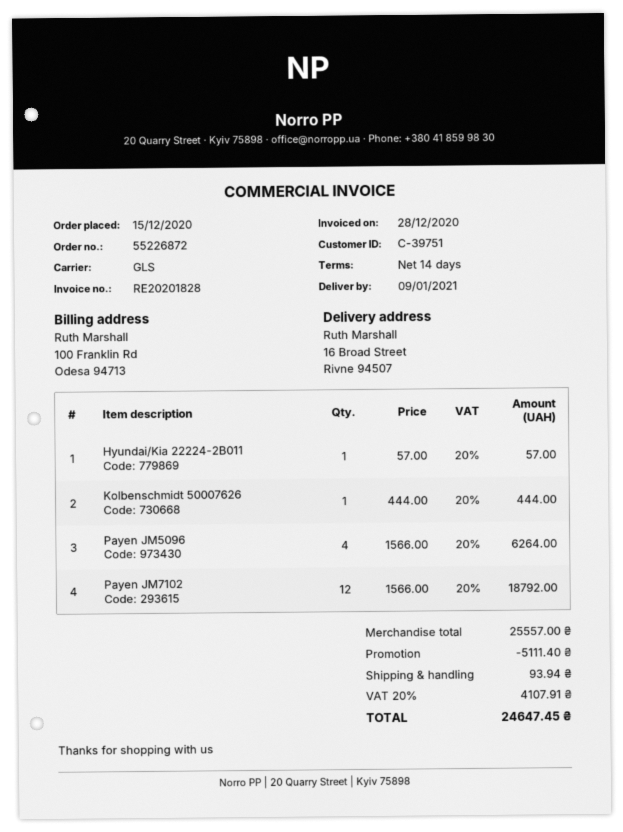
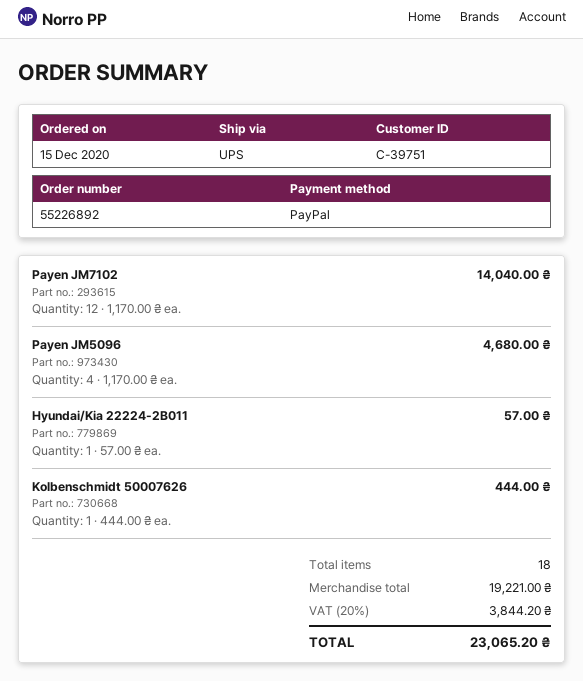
order number: 55226872 -> 55226892
shipping method: GLS -> UPS
Payen JM5096: 4 x 1566.00 = 6264.00 -> 4 x 1170.00 = 4680.00
Payen JM7102: 12 x 1566.00 = 18792.00 -> 12 x 1170.00 = 14040.00
subtotal: 25557.00 -> 19221.00
discount: 5111.40 -> none
shipping: 93.94 -> none
tax: 20% = 4107.91 -> 20% = 3844.20
total: 24647.45 -> 23065.20

